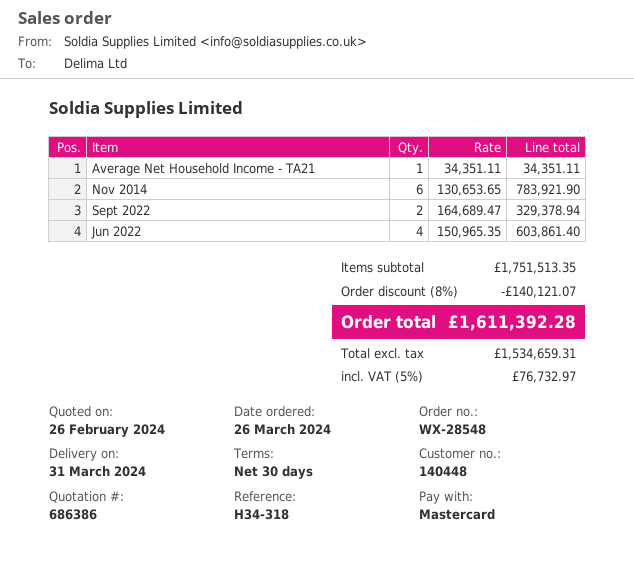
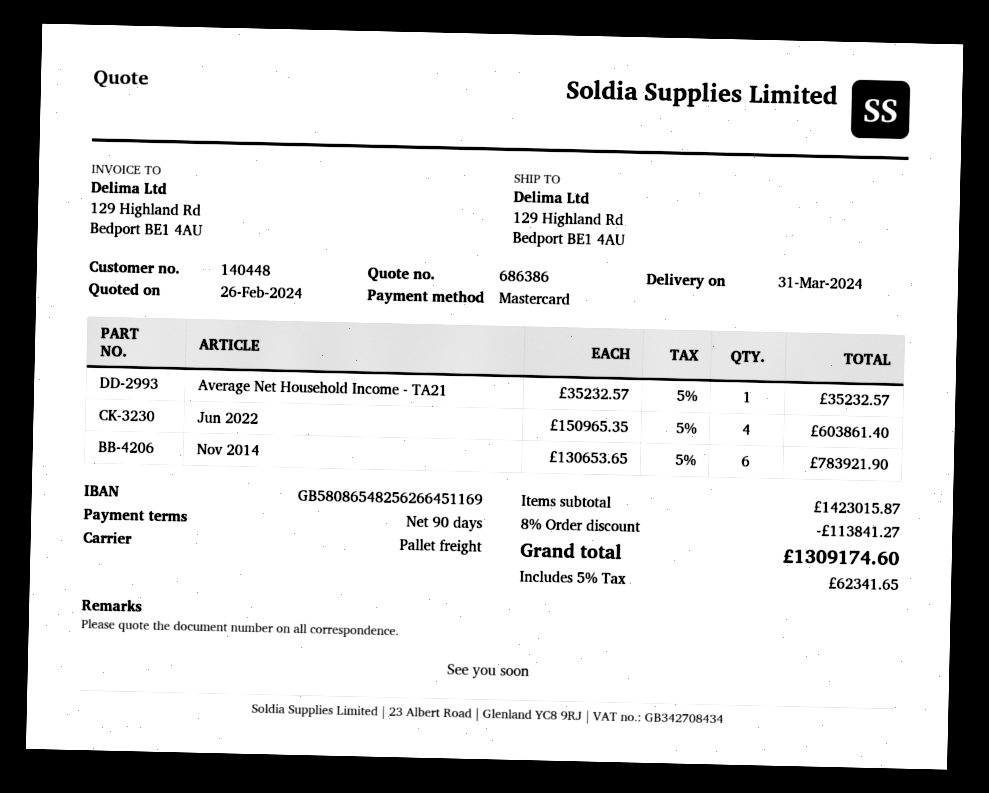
payment terms: 30 days -> 90 days
Average Net Household Income - TA21: 1 x 34351.11 = 34351.11 -> 1 x 35232.57 = 35232.57
Sept 2022: 2 x 164689.47 = 329378.94 -> none
subtotal: 1751513.35 -> 1423015.87
discount: 8% = 140121.07 -> 8% = 113841.27
tax: 5% = 76732.97 -> 5% = 62341.65
total: 1611392.28 -> 1309174.60

